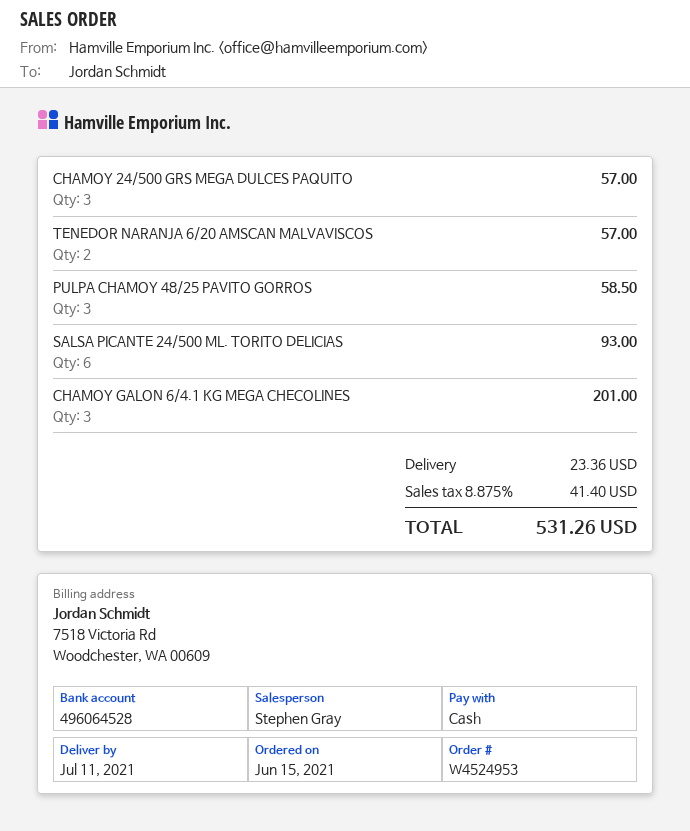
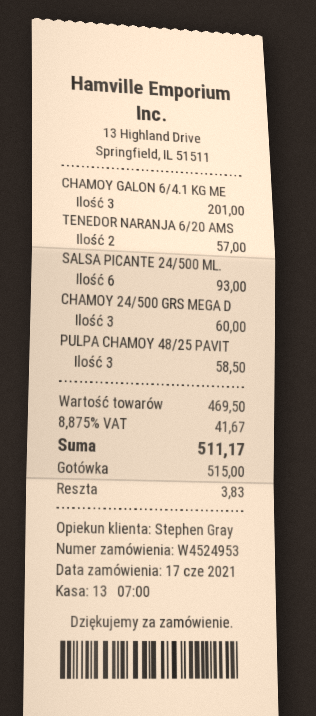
order date: 2021-06-15 -> 2021-06-17
CHAMOY 24/500 GRS MEGA DULCES PAQUITO: 3 for 57.00 -> 3 for 60.00
shipping: 23.36 -> none
tax: 8.875% = 41.40 -> 8.875% = 41.67
total: 531.26 -> 511.17

